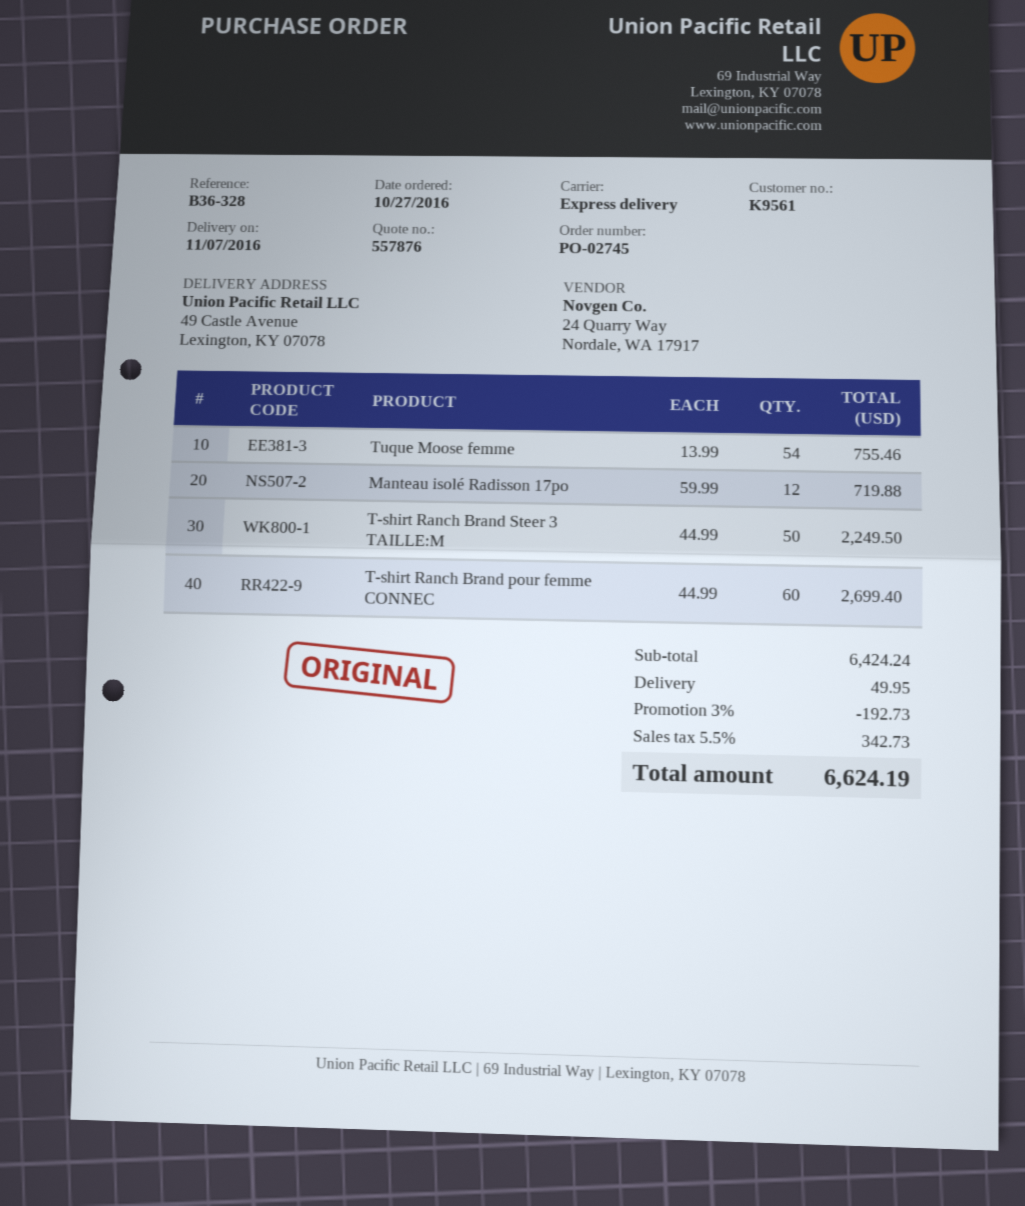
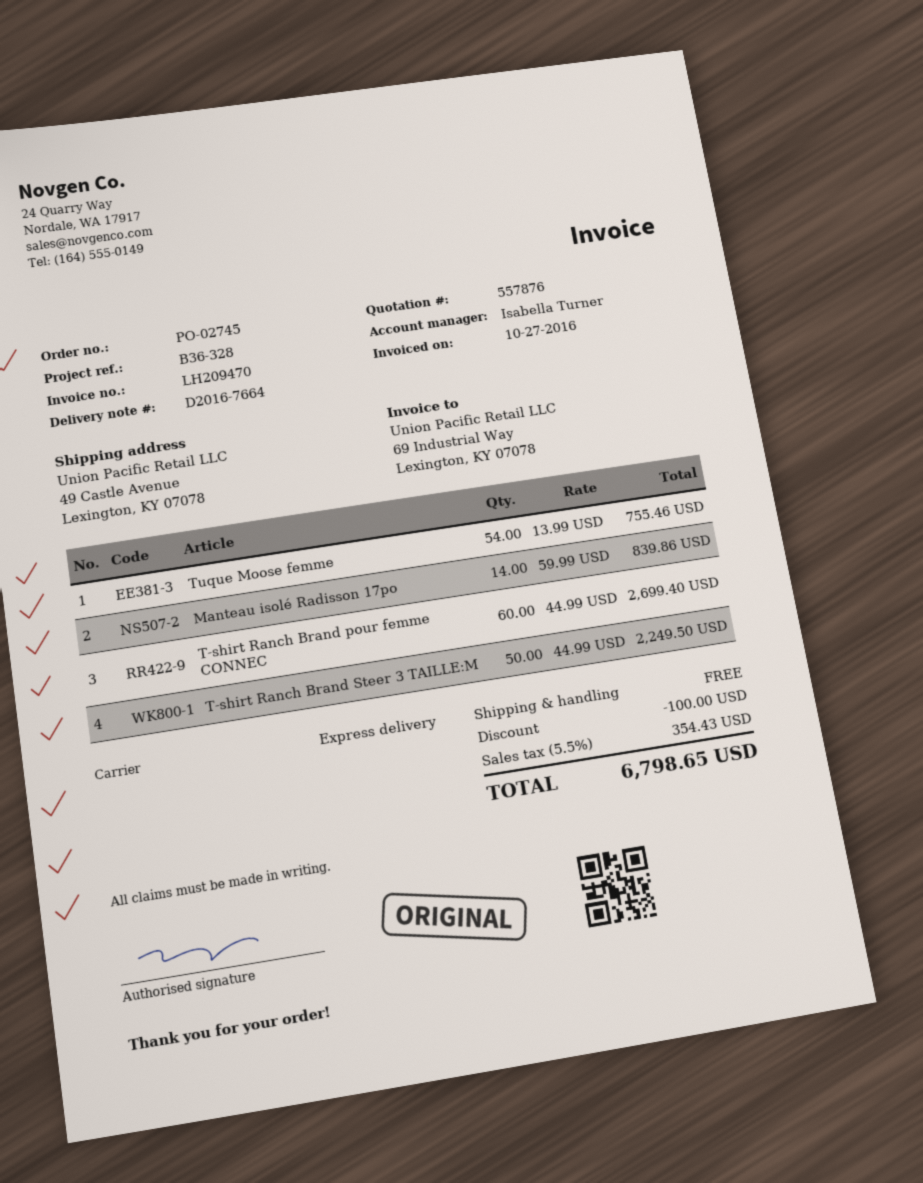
Manteau isolé Radisson 17po: 12 x 59.99 = 719.88 -> 14 x 59.99 = 839.86
discount: 192.73 -> 100.00
shipping: 49.95 -> 0.00
tax: 5.5% = 342.73 -> 5.5% = 354.43
total: 6624.19 -> 6798.65

